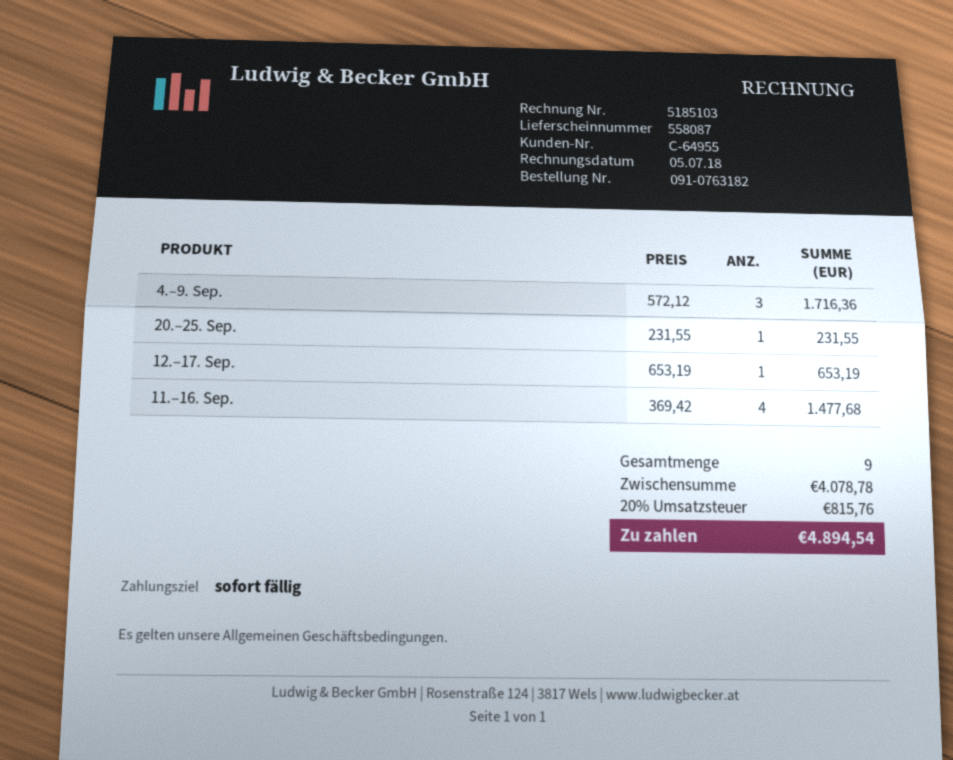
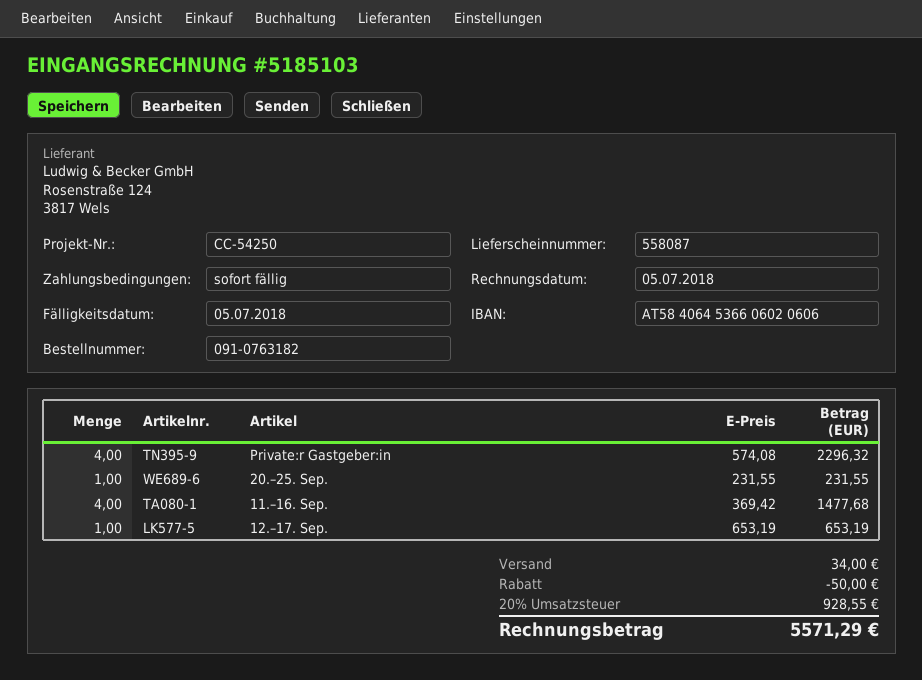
4.–9. Sep.: 3 x 572.12 = 1716.36 -> none
Private:r Gastgeber:in: none -> 4 x 574.08 = 2296.32
discount: none -> 50.00
shipping: none -> 34.00
tax: 20% = 815.76 -> 20% = 928.55
total: 4894.54 -> 5571.29

